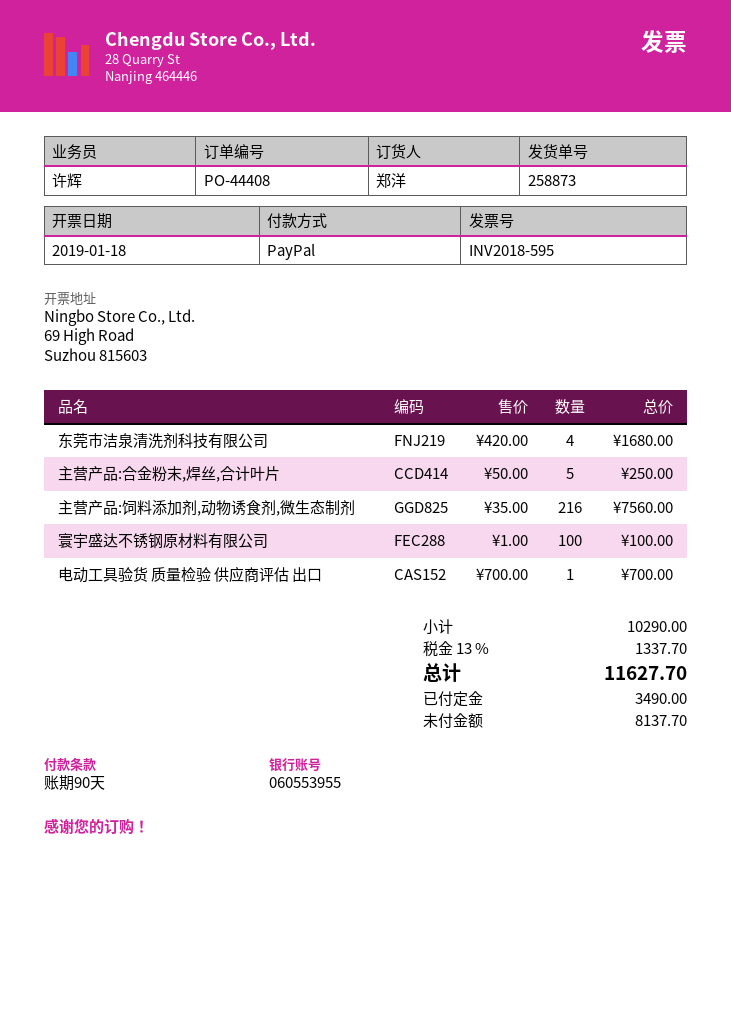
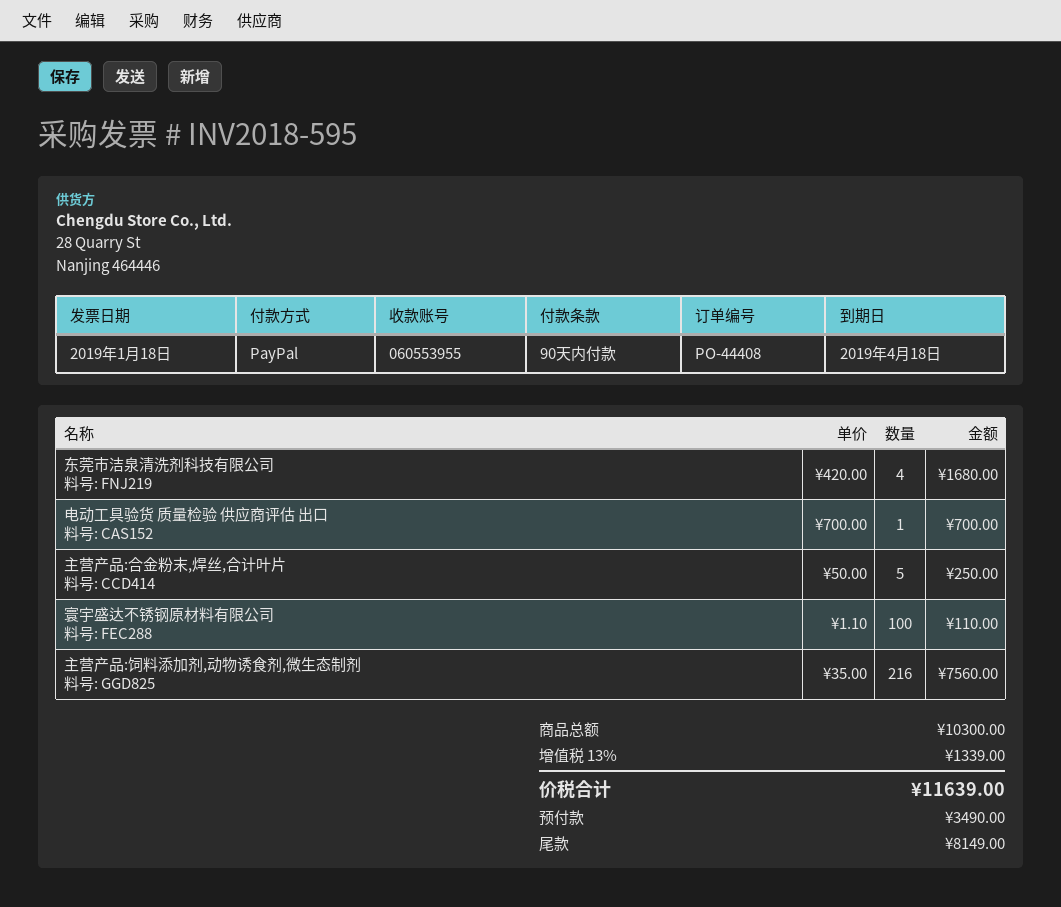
寰宇盛达不锈钢原材料有限公司: 100 x 1.00 = 100.00 -> 100 x 1.10 = 110.00
subtotal: 10290.00 -> 10300.00
tax: 13% = 1337.70 -> 13% = 1339.00
total: 11627.70 -> 11639.00
balance: 8137.70 -> 8149.00

